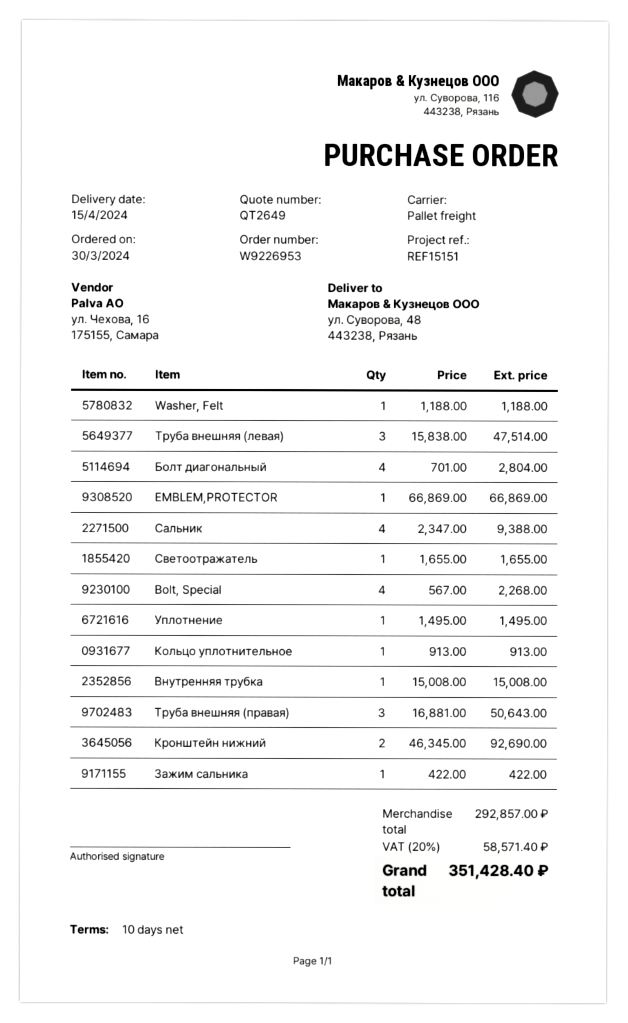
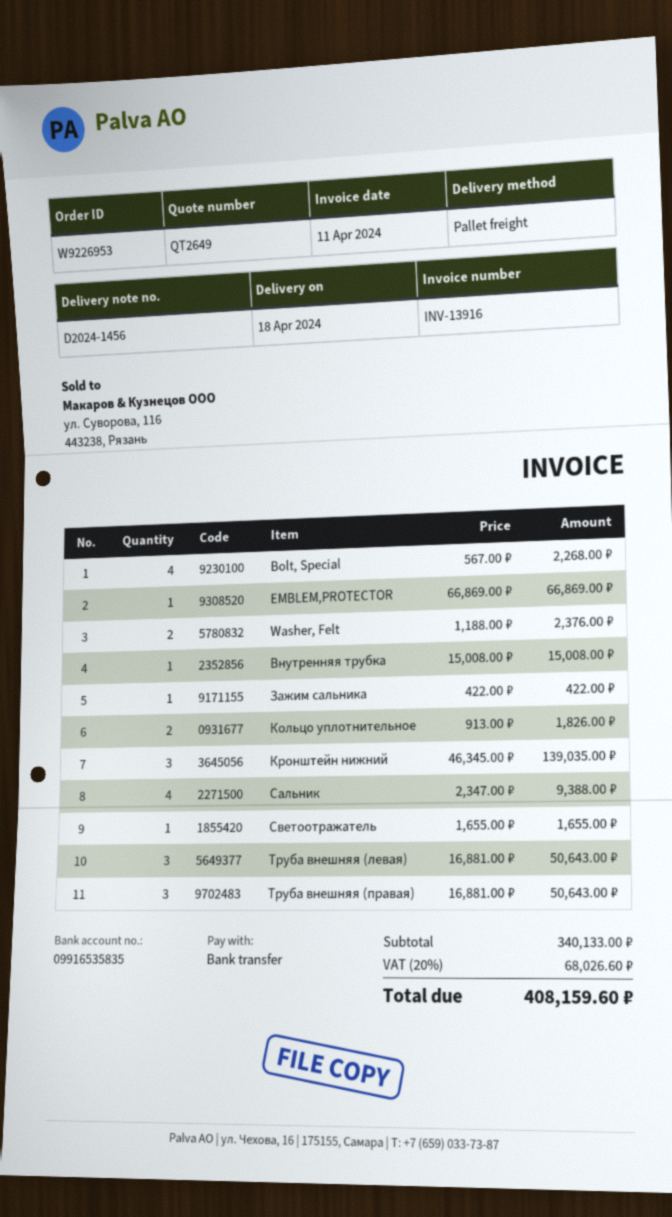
delivery date: 2024-04-15 -> 2024-04-18
Washer, Felt: 1 x 1188.00 = 1188.00 -> 2 x 1188.00 = 2376.00
Труба внешняя (левая): 3 x 15838.00 = 47514.00 -> 3 x 16881.00 = 50643.00
Болт диагональный: 4 x 701.00 = 2804.00 -> none
Уплотнение: 1 x 1495.00 = 1495.00 -> none
Кольцо уплотнительное: 1 x 913.00 = 913.00 -> 2 x 913.00 = 1826.00
Кронштейн нижний: 2 x 46345.00 = 92690.00 -> 3 x 46345.00 = 139035.00
subtotal: 292857.00 -> 340133.00
tax: 20% = 58571.40 -> 20% = 68026.60
total: 351428.40 -> 408159.60

